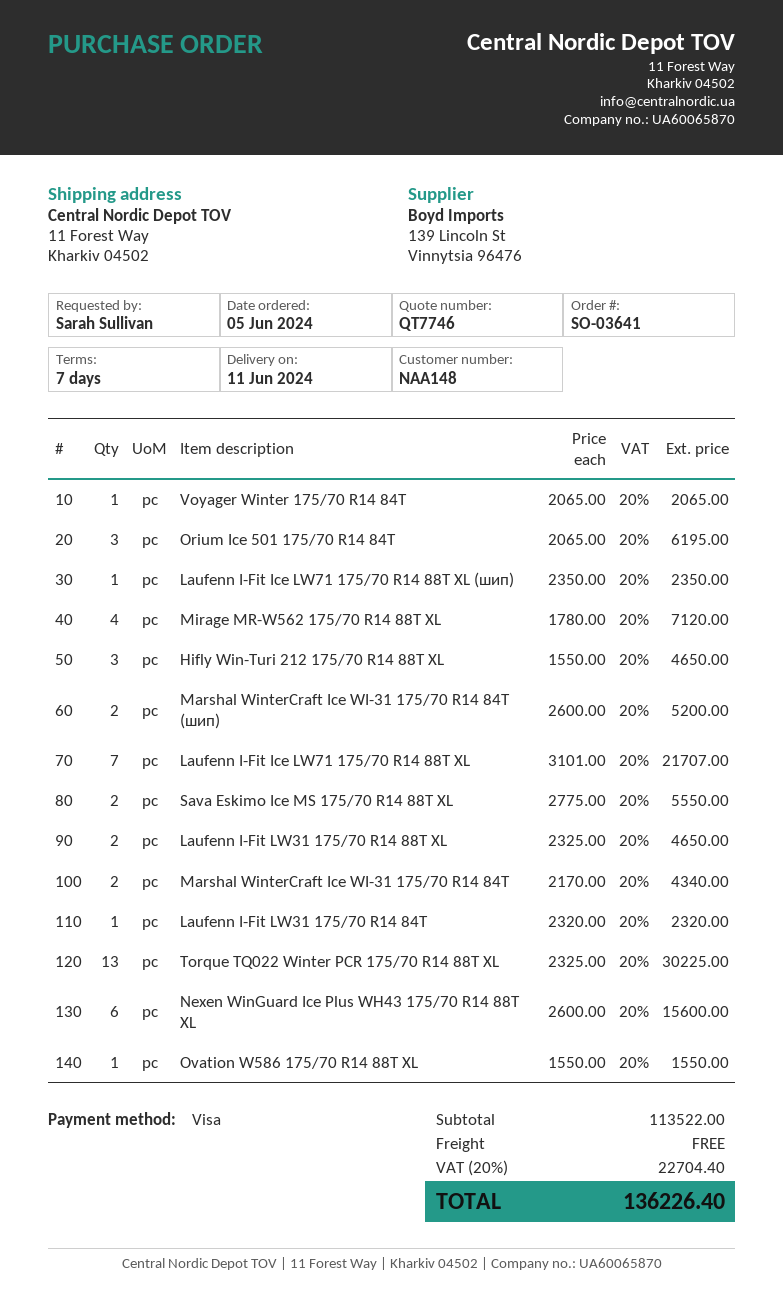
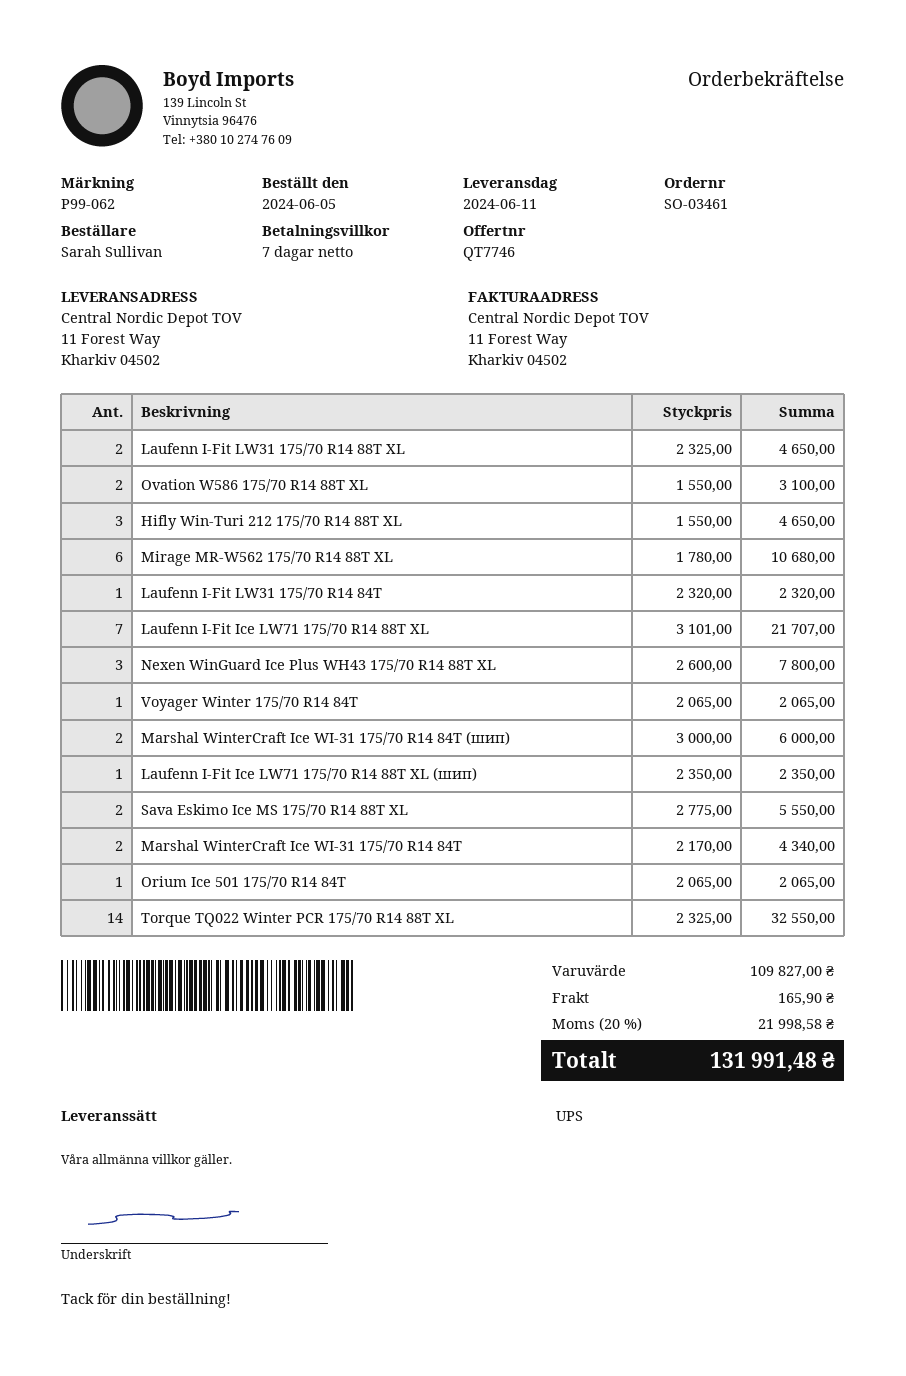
order number: SO-03641 -> SO-03461
Orium Ice 501 175/70 R14 84T: 3 x 2065.00 = 6195.00 -> 1 x 2065.00 = 2065.00
Mirage MR-W562 175/70 R14 88T XL: 4 x 1780.00 = 7120.00 -> 6 x 1780.00 = 10680.00
Marshal WinterCraft Ice WI-31 175/70 R14 84T (шип): 2 x 2600.00 = 5200.00 -> 2 x 3000.00 = 6000.00
Torque TQ022 Winter PCR 175/70 R14 88T XL: 13 x 2325.00 = 30225.00 -> 14 x 2325.00 = 32550.00
Nexen WinGuard Ice Plus WH43 175/70 R14 88T XL: 6 x 2600.00 = 15600.00 -> 3 x 2600.00 = 7800.00
Ovation W586 175/70 R14 88T XL: 1 x 1550.00 = 1550.00 -> 2 x 1550.00 = 3100.00
subtotal: 113522.00 -> 109827.00
shipping: 0.00 -> 165.90
tax: 20% = 22704.40 -> 20% = 21998.58
total: 136226.40 -> 131991.48

